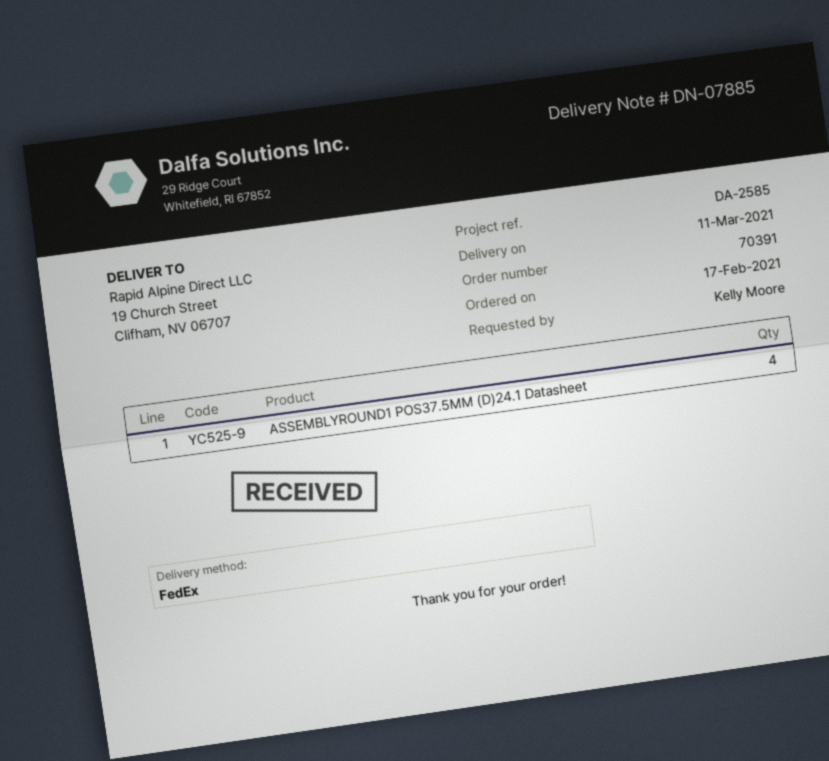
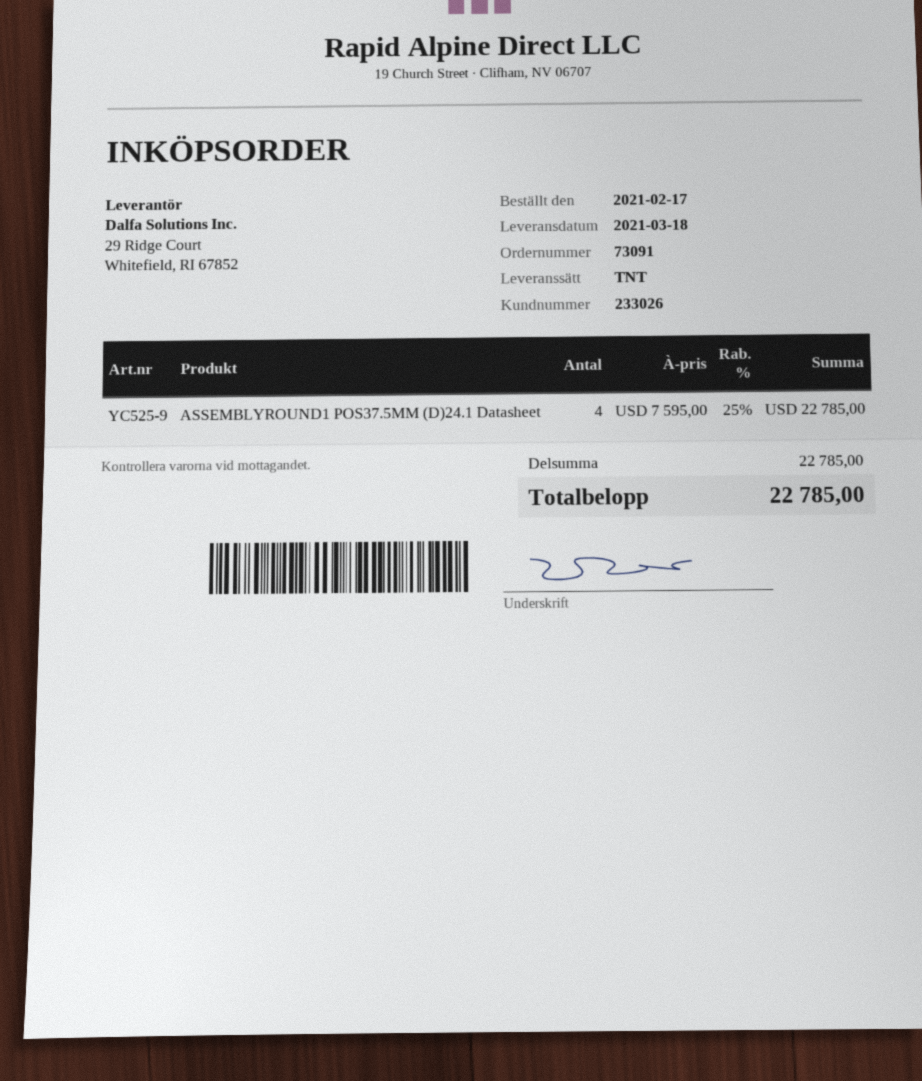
order number: 70391 -> 73091
delivery date: 2021-03-11 -> 2021-03-18
shipping method: FedEx -> TNT

